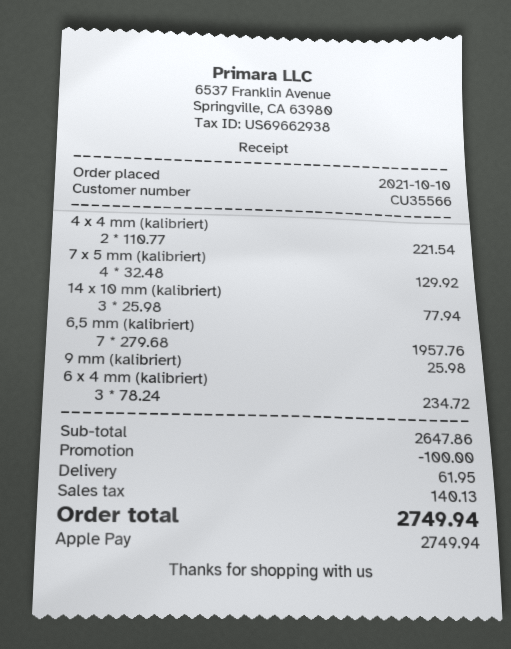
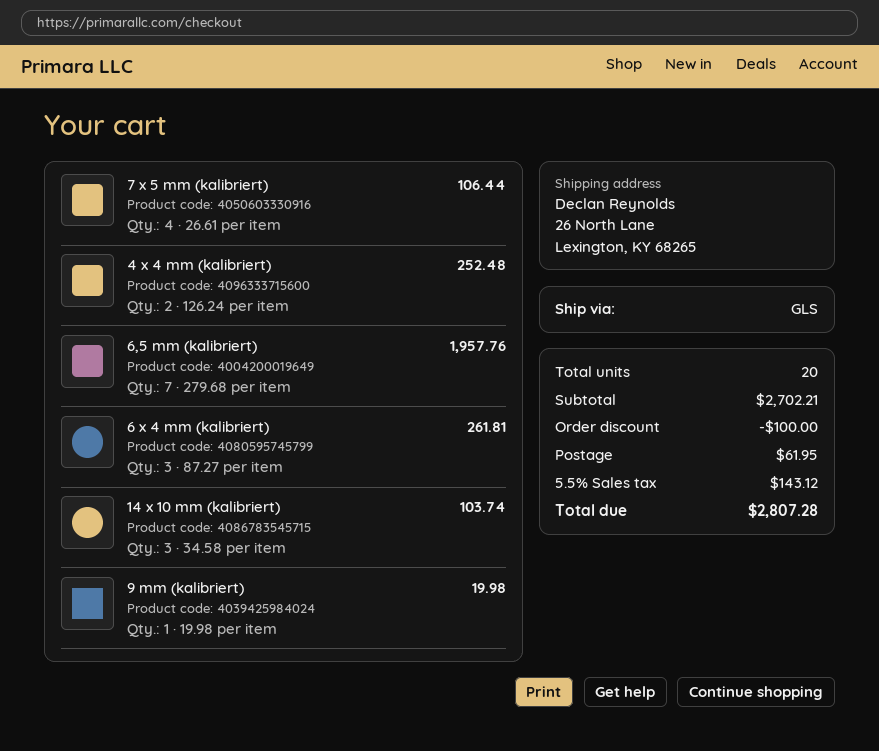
4 x 4 mm (kalibriert): 2 x 110.77 = 221.54 -> 2 x 126.24 = 252.48
7 x 5 mm (kalibriert): 4 x 32.48 = 129.92 -> 4 x 26.61 = 106.44
14 x 10 mm (kalibriert): 3 x 25.98 = 77.94 -> 3 x 34.58 = 103.74
9 mm (kalibriert): 1 x 25.98 = 25.98 -> 1 x 19.98 = 19.98
6 x 4 mm (kalibriert): 3 x 78.24 = 234.72 -> 3 x 87.27 = 261.81
subtotal: 2647.86 -> 2702.21
tax: 140.13 -> 143.12
total: 2749.94 -> 2807.28

